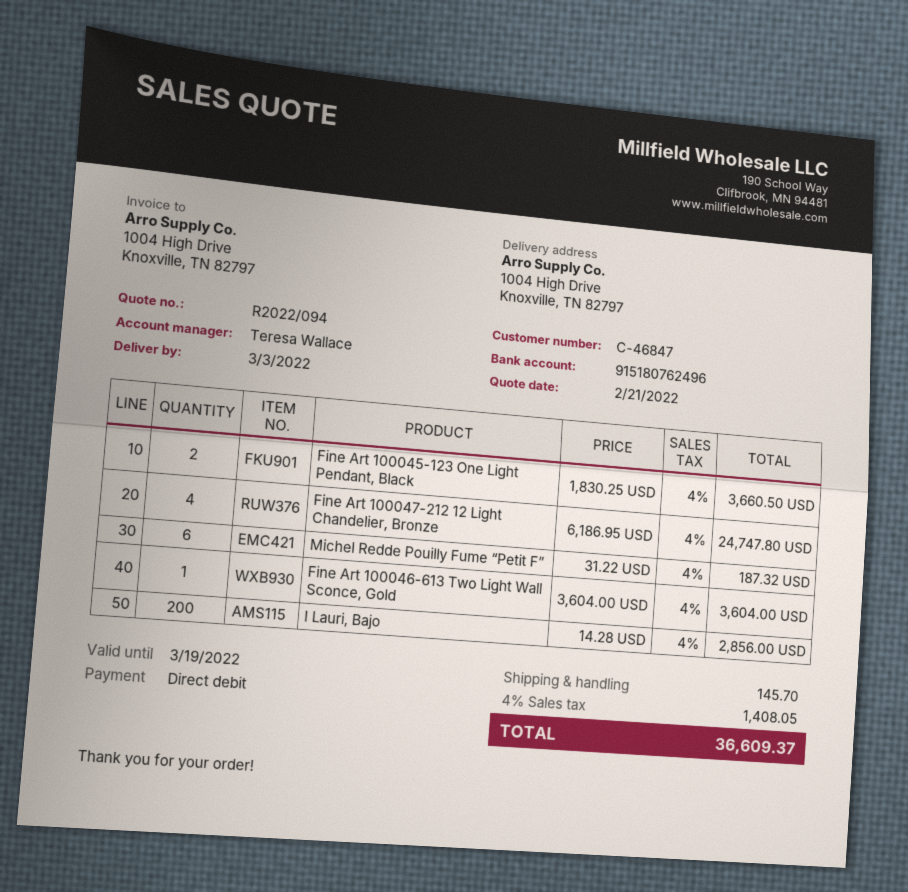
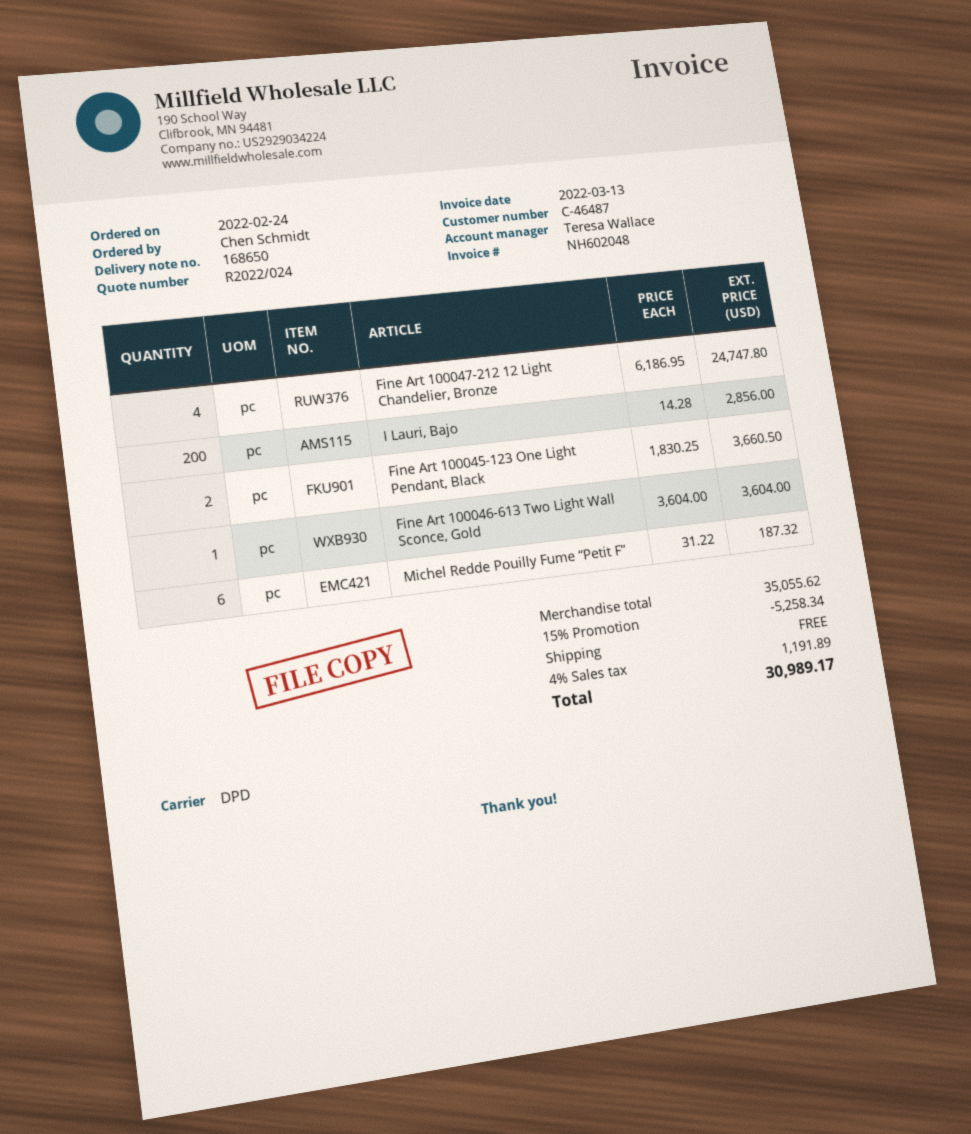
quote number: R2022/094 -> R2022/024
customer number: C-46847 -> C-46487
discount: none -> 15% = 5258.34
shipping: 145.70 -> 0.00
tax: 4% = 1408.05 -> 4% = 1191.89
total: 36609.37 -> 30989.17

